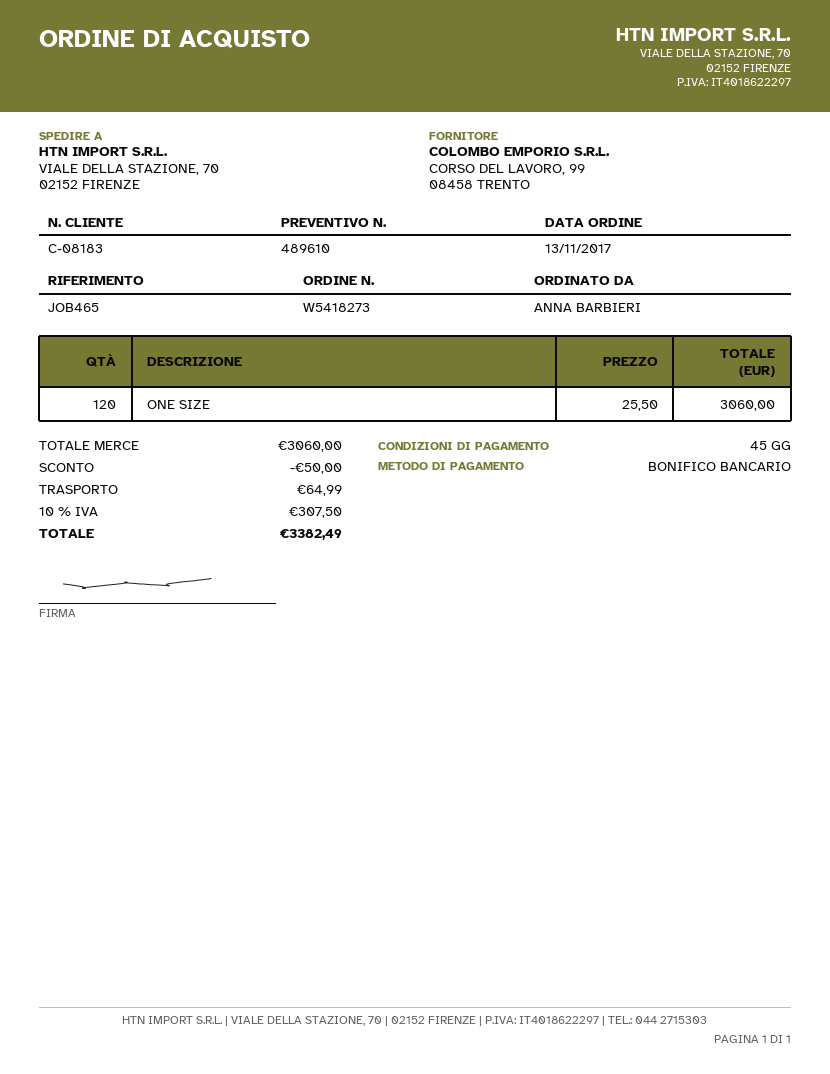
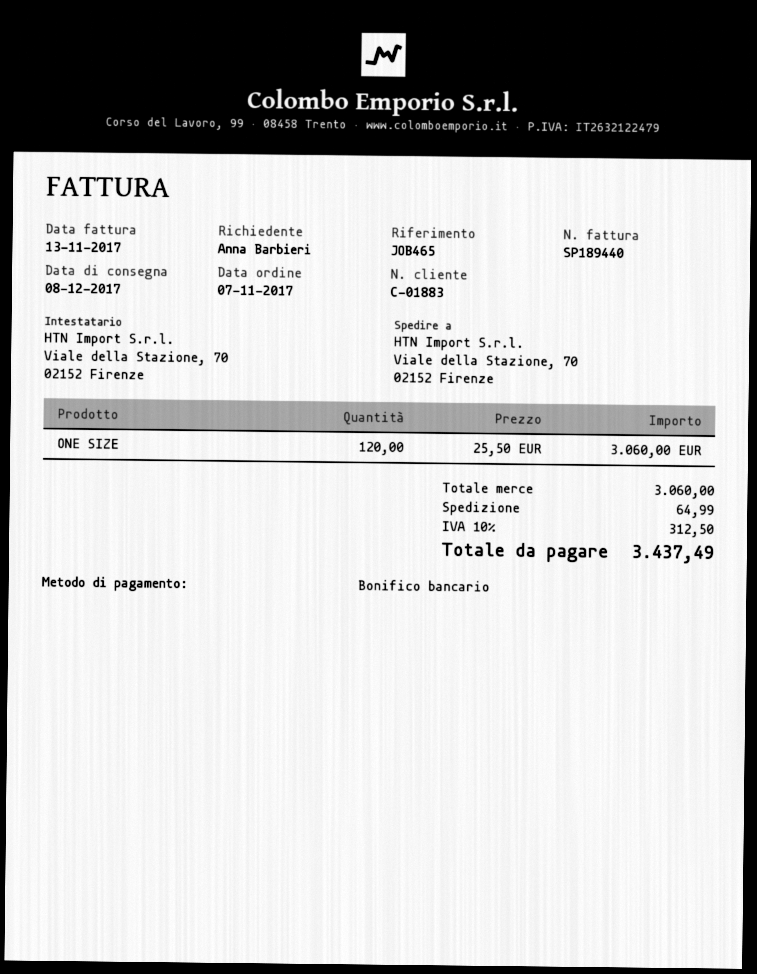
order date: 2017-11-13 -> 2017-11-07
customer number: C-08183 -> C-01883
discount: 50.00 -> none
tax: 10% = 307.50 -> 10% = 312.50
total: 3382.49 -> 3437.49

